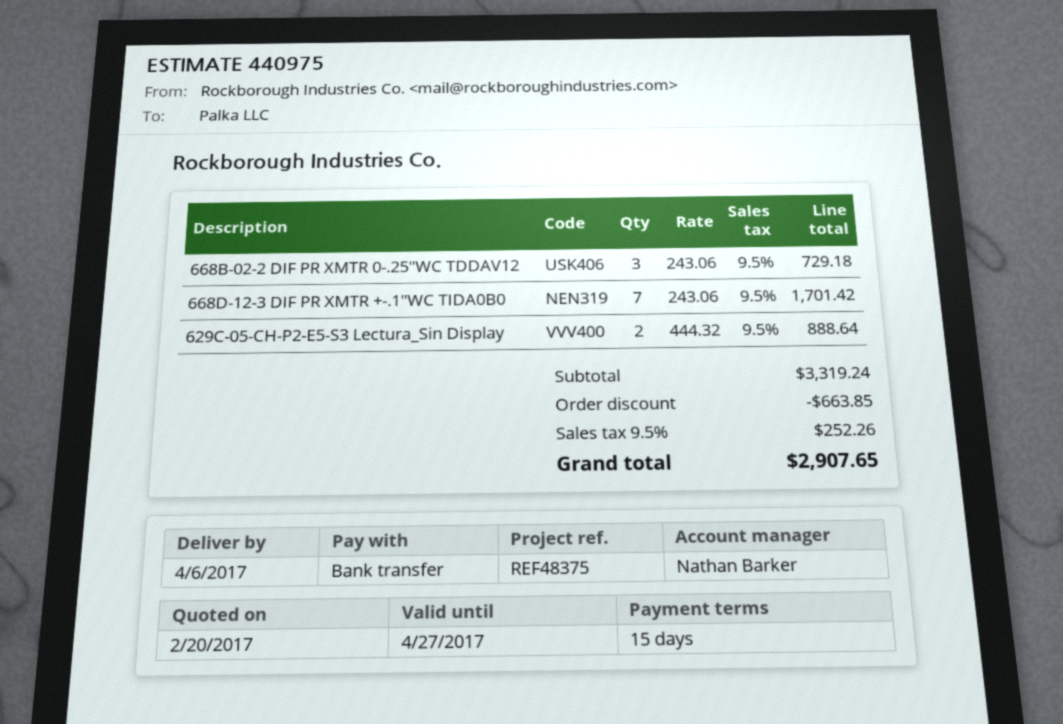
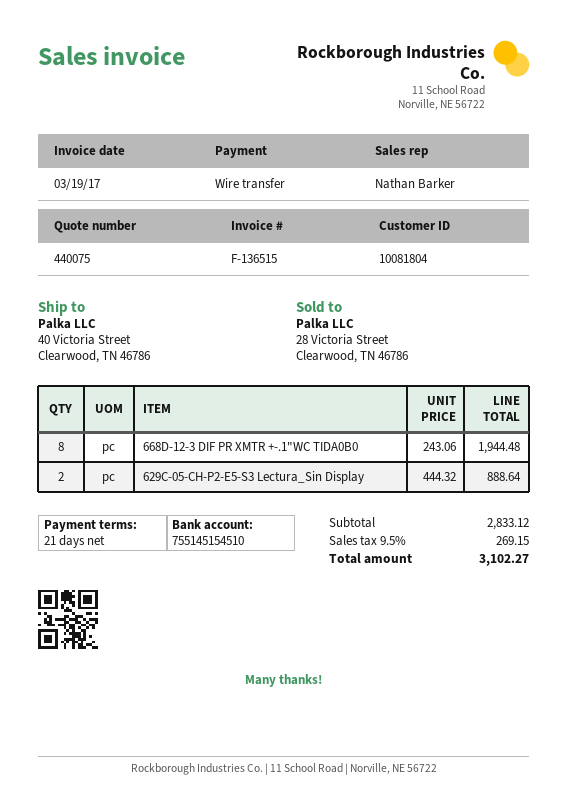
quote number: 440975 -> 440075
payment terms: 15 days -> 21 days
668B-02-2 DIF PR XMTR 0-.25"WC TDDAV12: 3 x 243.06 = 729.18 -> none
668D-12-3 DIF PR XMTR +-.1"WC TIDA0B0: 7 x 243.06 = 1701.42 -> 8 x 243.06 = 1944.48
subtotal: 3319.24 -> 2833.12
discount: 663.85 -> none
tax: 9.5% = 252.26 -> 9.5% = 269.15
total: 2907.65 -> 3102.27

